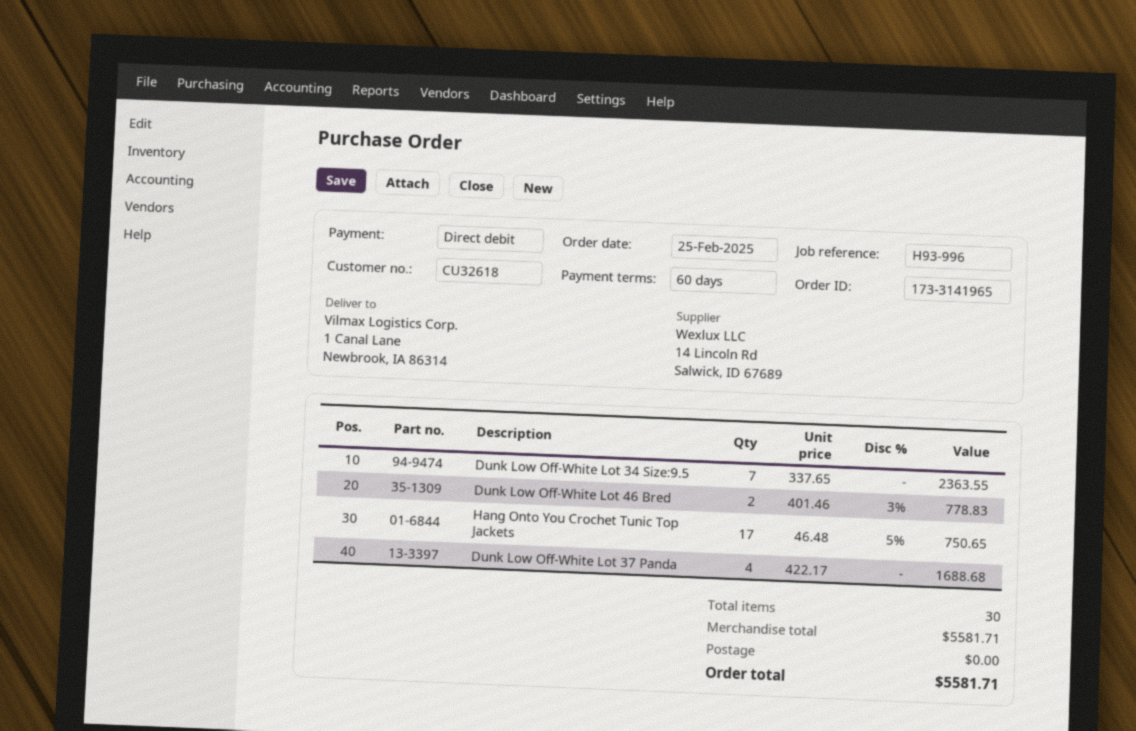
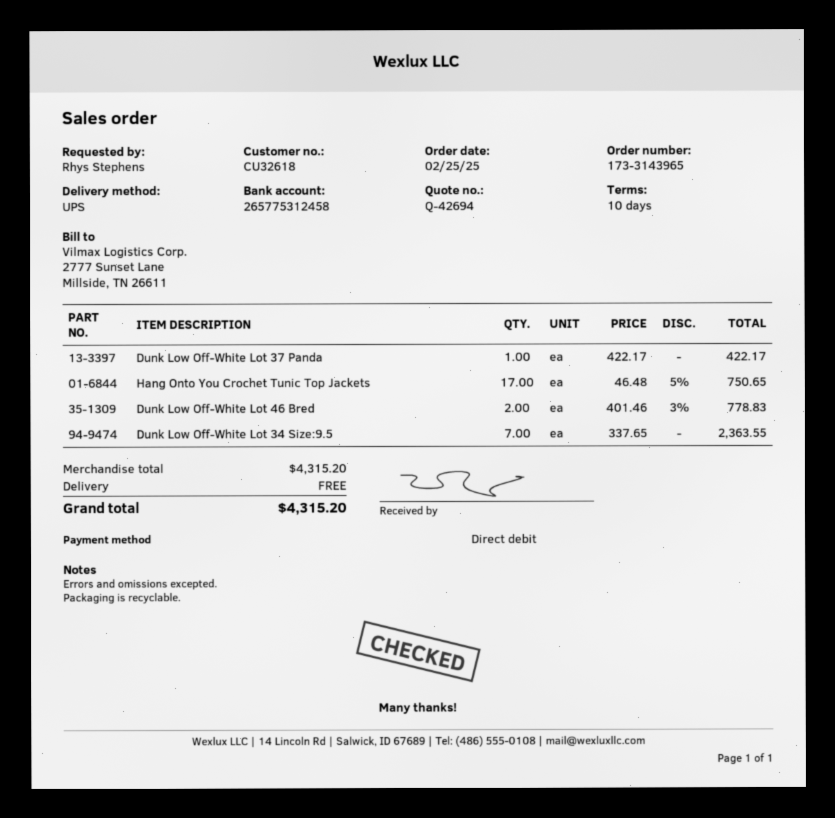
order number: 173-3141965 -> 173-3143965
payment terms: 60 days -> 10 days
Dunk Low Off-White Lot 37 Panda: 4 x 422.17 = 1688.68 -> 1 x 422.17 = 422.17
subtotal: 5581.71 -> 4315.20
total: 5581.71 -> 4315.20

